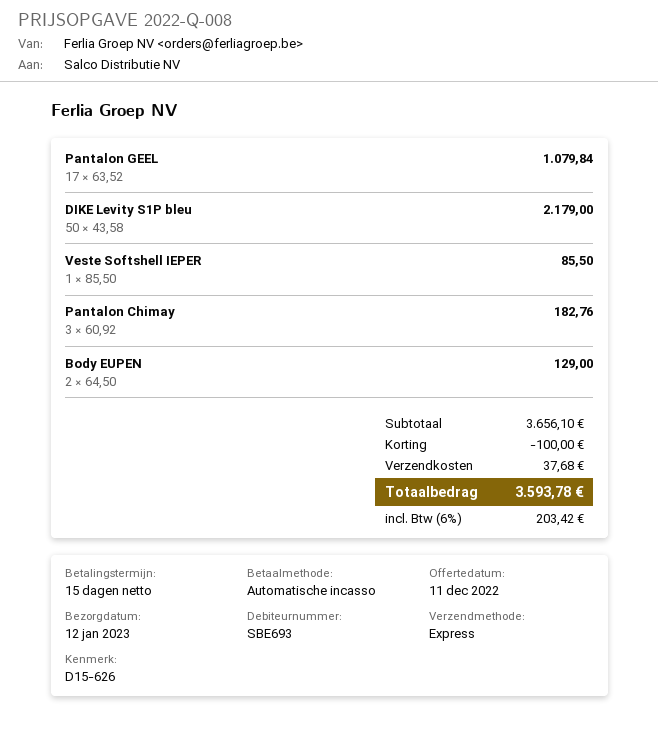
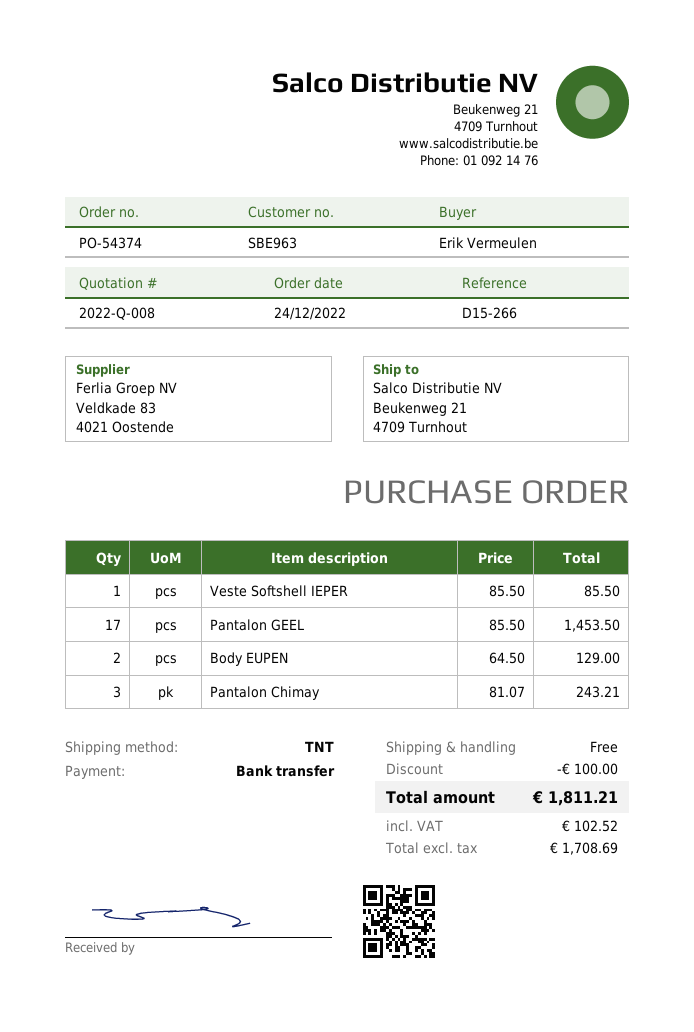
customer number: SBE693 -> SBE963
reference: D15-626 -> D15-266
payment method: direct debit -> bank transfer
shipping method: express -> TNT
Pantalon GEEL: 17 x 63.52 = 1079.84 -> 17 x 85.50 = 1453.50
DIKE Levity S1P bleu: 50 x 43.58 = 2179.00 -> none
Pantalon Chimay: 3 x 60.92 = 182.76 -> 3 x 81.07 = 243.21
shipping: 37.68 -> 0.00
tax: 203.42 -> 102.52
total: 3593.78 -> 1811.21

